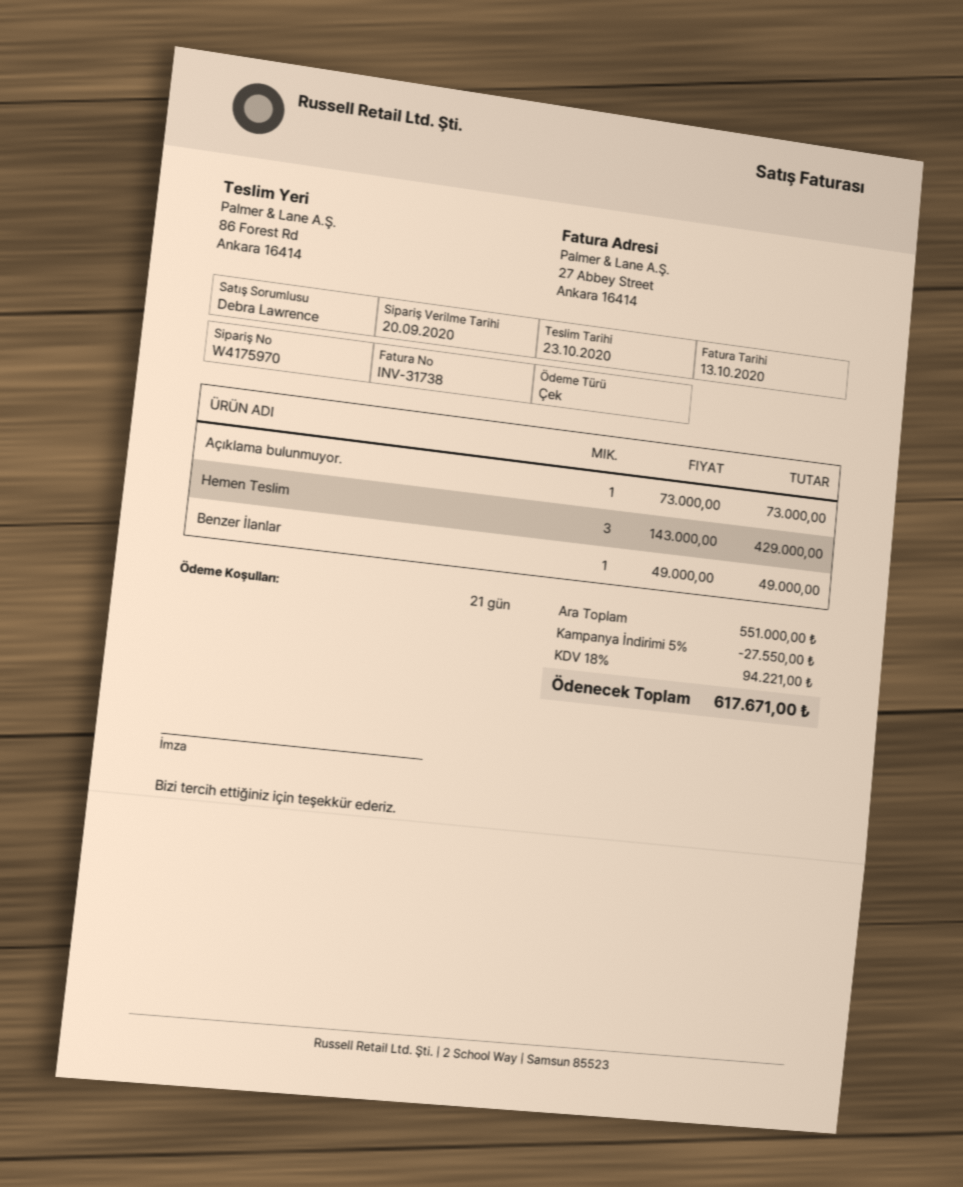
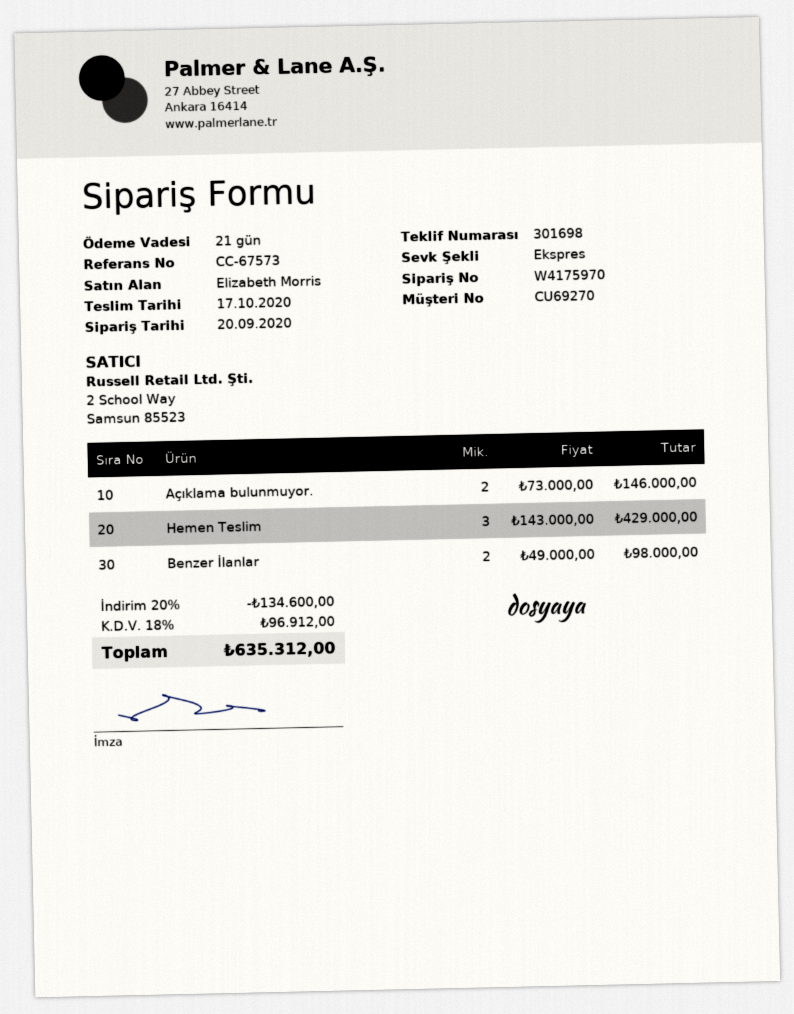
delivery date: 2020-10-23 -> 2020-10-17
Açıklama bulunmuyor.: 1 x 73000.00 = 73000.00 -> 2 x 73000.00 = 146000.00
Benzer İlanlar: 1 x 49000.00 = 49000.00 -> 2 x 49000.00 = 98000.00
discount: 5% = 27550.00 -> 20% = 134600.00
tax: 18% = 94221.00 -> 18% = 96912.00
total: 617671.00 -> 635312.00

